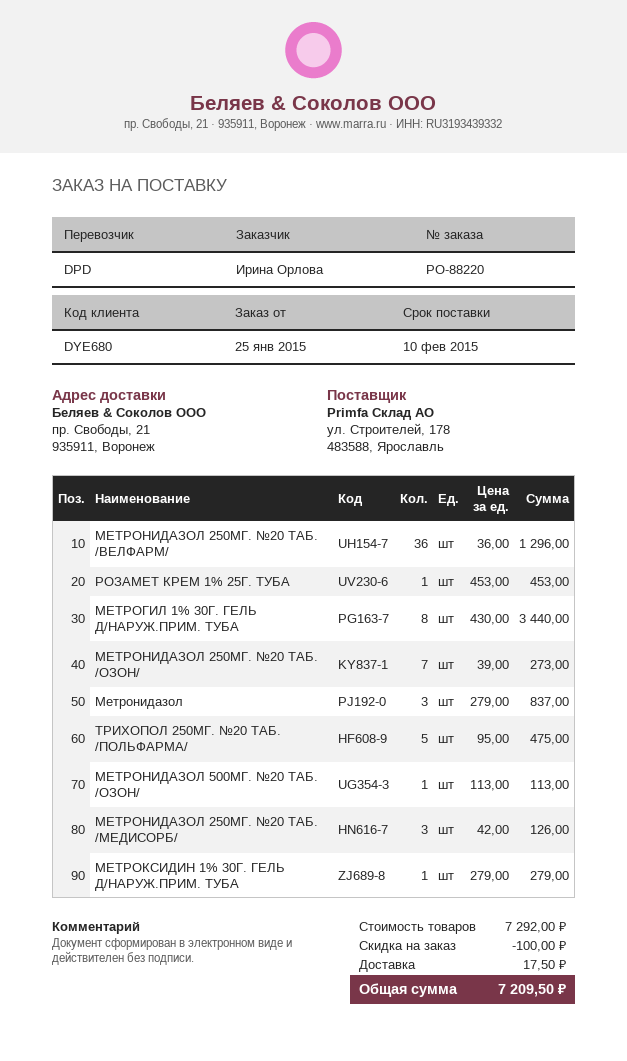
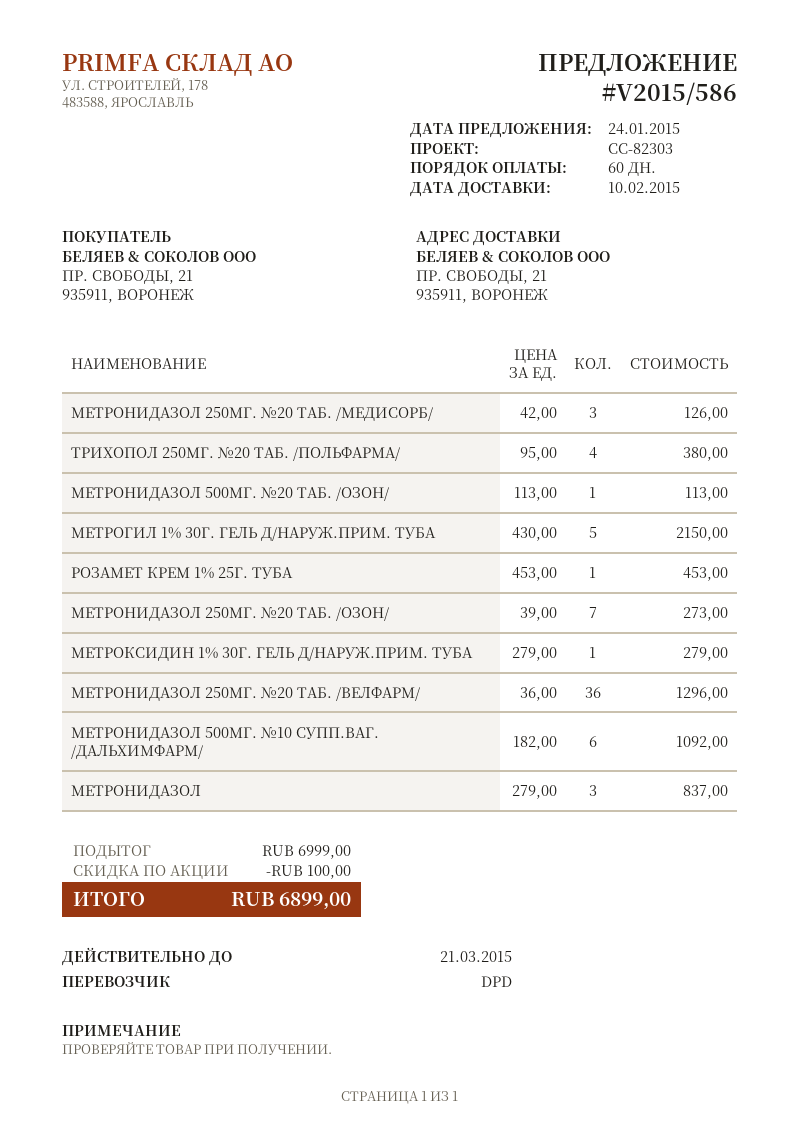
МЕТРОГИЛ 1% 30Г. ГЕЛЬ Д/НАРУЖ.ПРИМ. ТУБА: 8 x 430.00 = 3440.00 -> 5 x 430.00 = 2150.00
ТРИХОПОЛ 250МГ. №20 ТАБ. /ПОЛЬФАРМА/: 5 x 95.00 = 475.00 -> 4 x 95.00 = 380.00
МЕТРОНИДАЗОЛ 500МГ. №10 СУПП.ВАГ. /ДАЛЬХИМФАРМ/: none -> 6 x 182.00 = 1092.00
subtotal: 7292.00 -> 6999.00
shipping: 17.50 -> none
total: 7209.50 -> 6899.00

